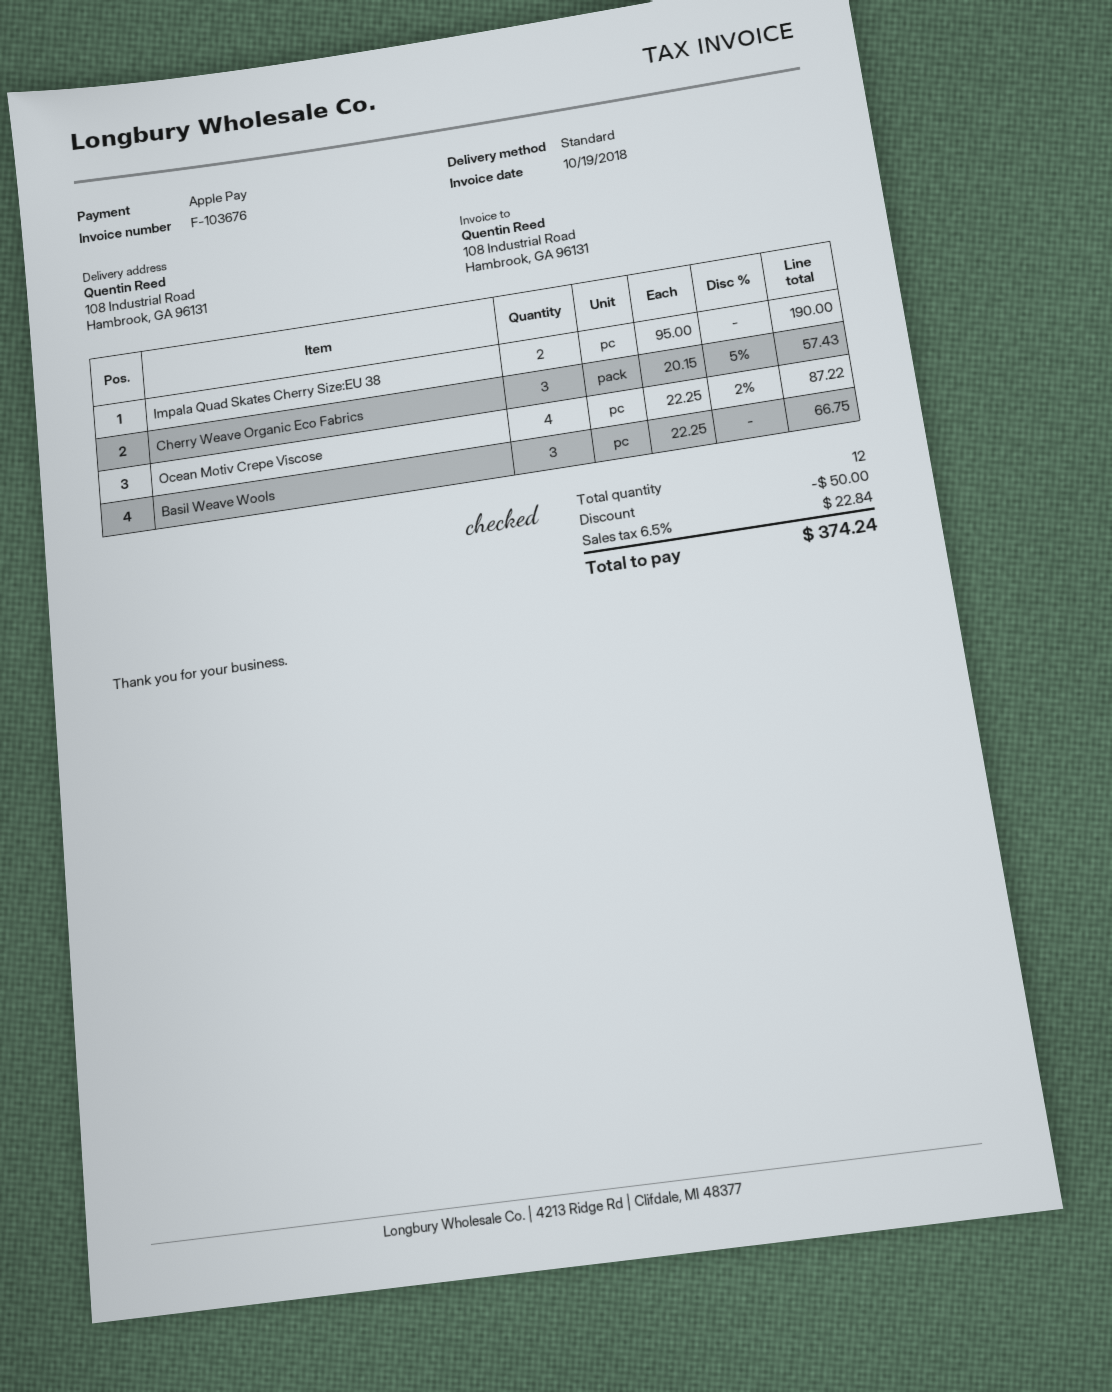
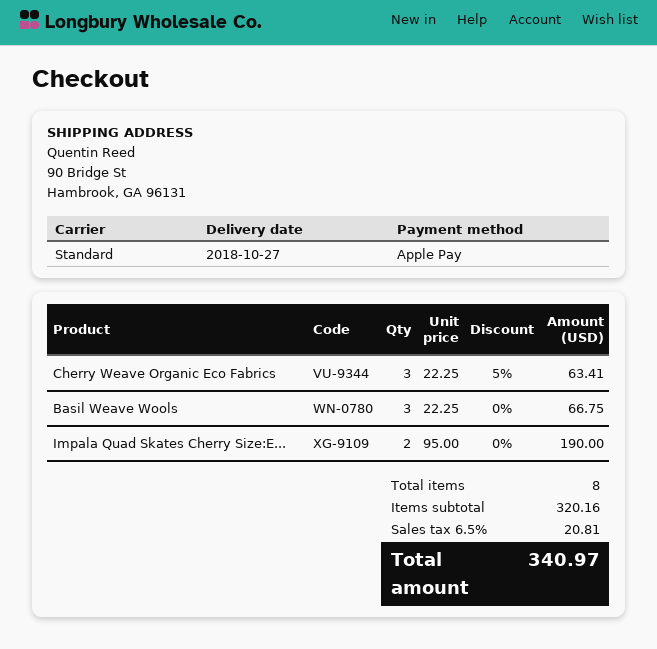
ship to: 108 Industrial Road, Hambrook, GA 96131 -> 90 Bridge St, Hambrook, GA 96131
Cherry Weave Organic Eco Fabrics: 3 x 20.15 - 5% = 57.43 -> 3 x 22.25 - 5% = 63.41
Ocean Motiv Crepe Viscose: 4 x 22.25 - 2% = 87.22 -> none
total quantity: 12 -> 8
discount: 50.00 -> none
tax: 6.5% = 22.84 -> 6.5% = 20.81
total: 374.24 -> 340.97

